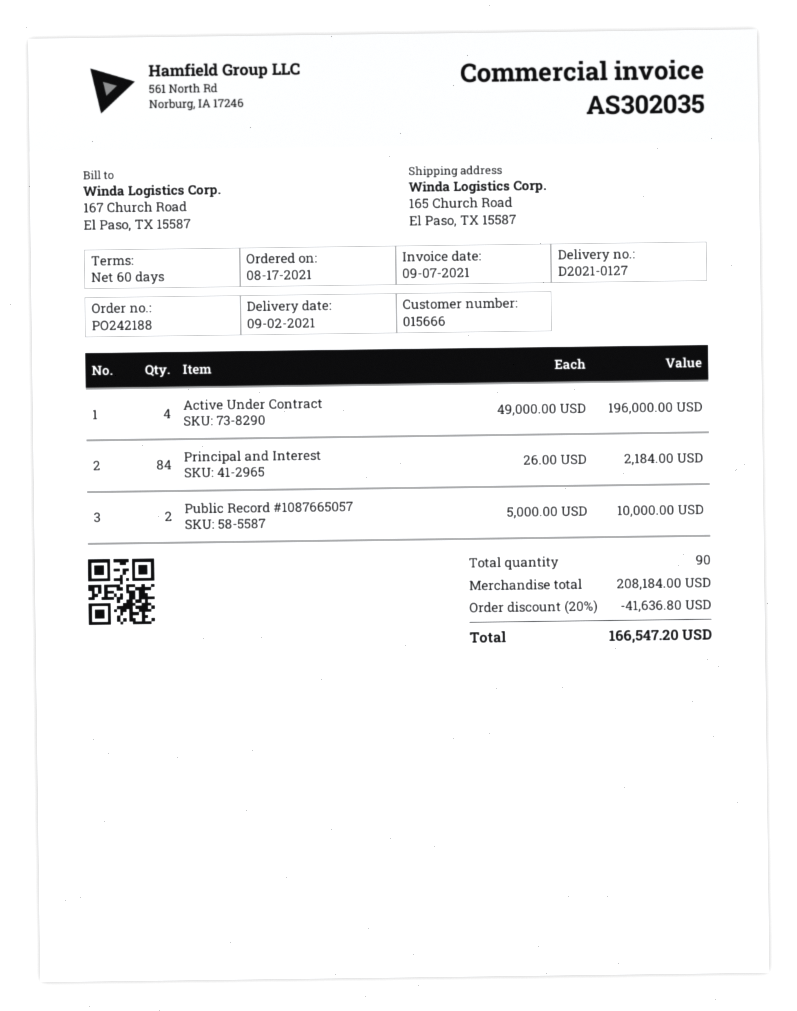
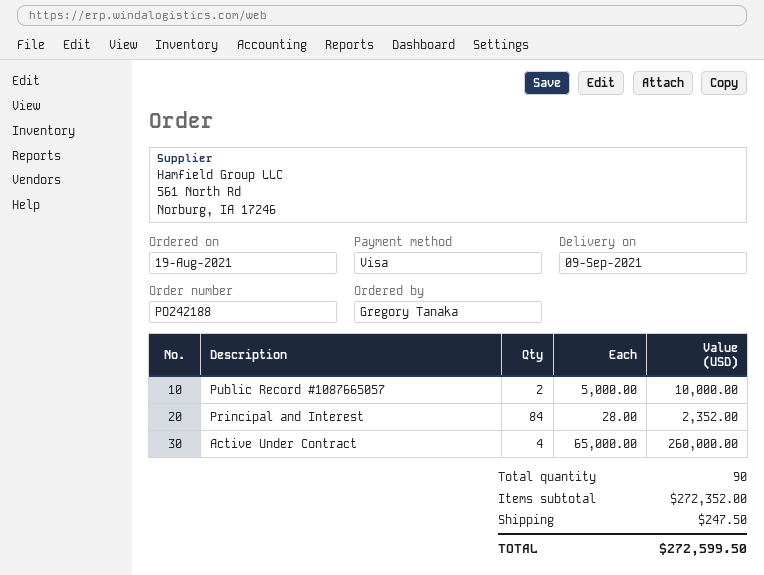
order date: 2021-08-17 -> 2021-08-19
delivery date: 2021-09-02 -> 2021-09-09
Active Under Contract: 4 x 49000.00 = 196000.00 -> 4 x 65000.00 = 260000.00
Principal and Interest: 84 x 26.00 = 2184.00 -> 84 x 28.00 = 2352.00
subtotal: 208184.00 -> 272352.00
discount: 20% = 41636.80 -> none
shipping: none -> 247.50
total: 166547.20 -> 272599.50

